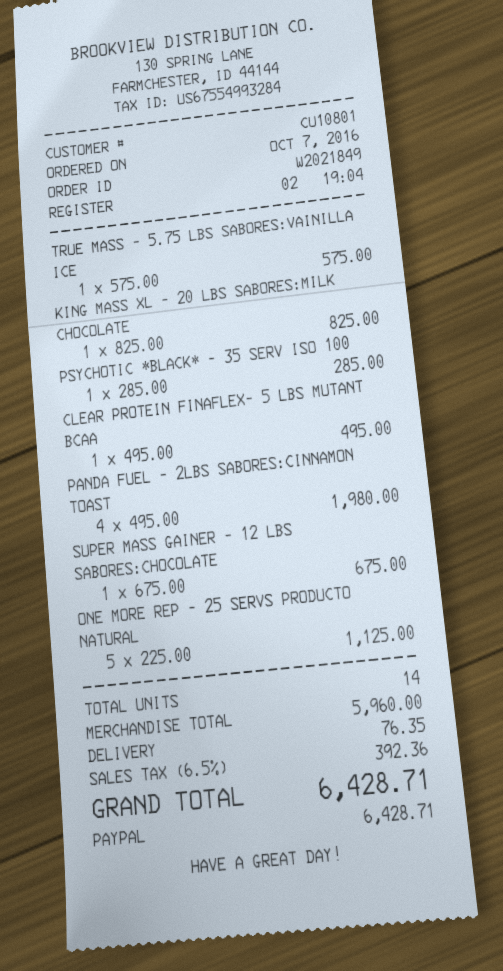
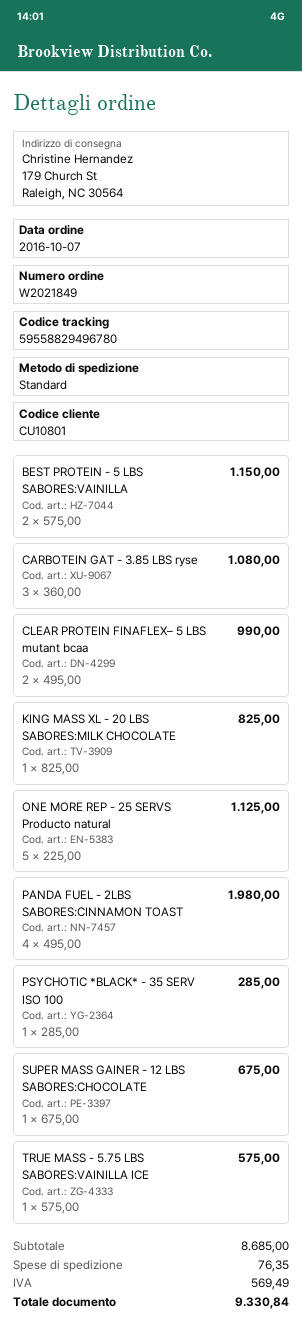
CLEAR PROTEIN FINAFLEX– 5 LBS MUTANT BCAA: 1 x 495.00 = 495.00 -> 2 x 495.00 = 990.00
BEST PROTEIN - 5 LBS SABORES:VAINILLA: none -> 2 x 575.00 = 1150.00
CARBOTEIN GAT - 3.85 LBS ryse: none -> 3 x 360.00 = 1080.00
subtotal: 5960.00 -> 8685.00
tax: 392.36 -> 569.49
total: 6428.71 -> 9330.84

